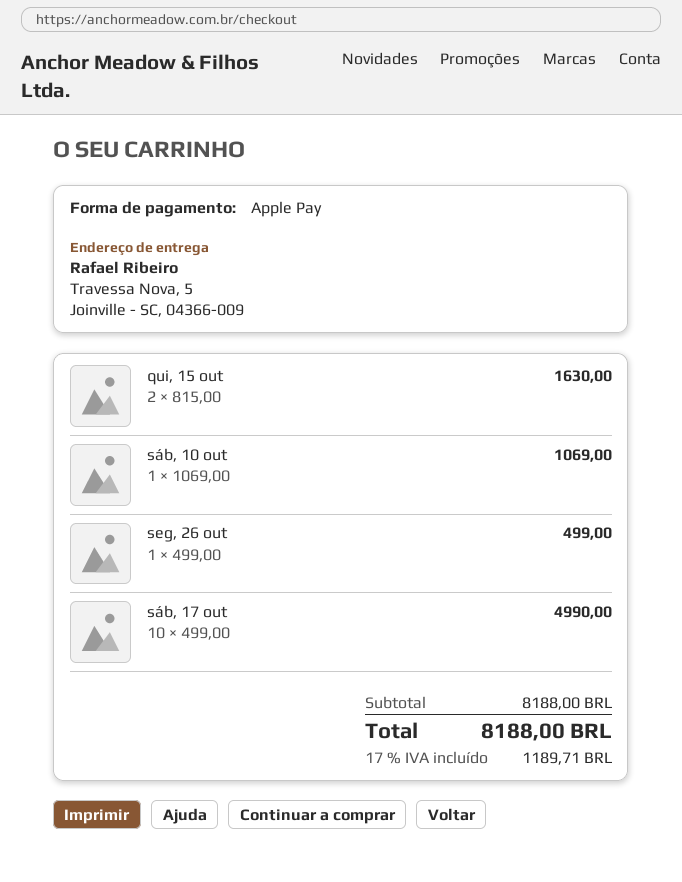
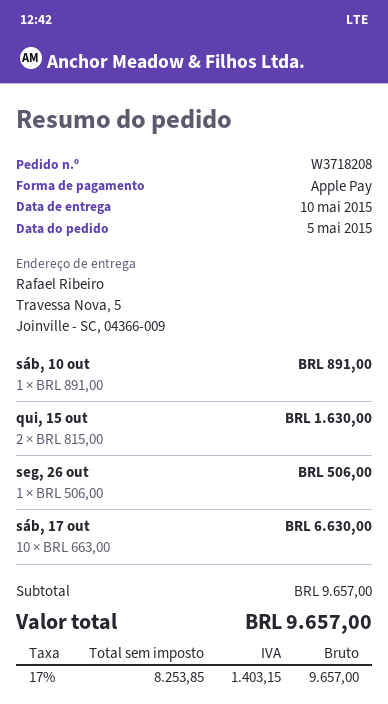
sáb, 10 out: 1 x 1069.00 = 1069.00 -> 1 x 891.00 = 891.00
seg, 26 out: 1 x 499.00 = 499.00 -> 1 x 506.00 = 506.00
sáb, 17 out: 10 x 499.00 = 4990.00 -> 10 x 663.00 = 6630.00
subtotal: 8188.00 -> 9657.00
tax: 17% = 1189.71 -> 17% = 1403.15
total: 8188.00 -> 9657.00

